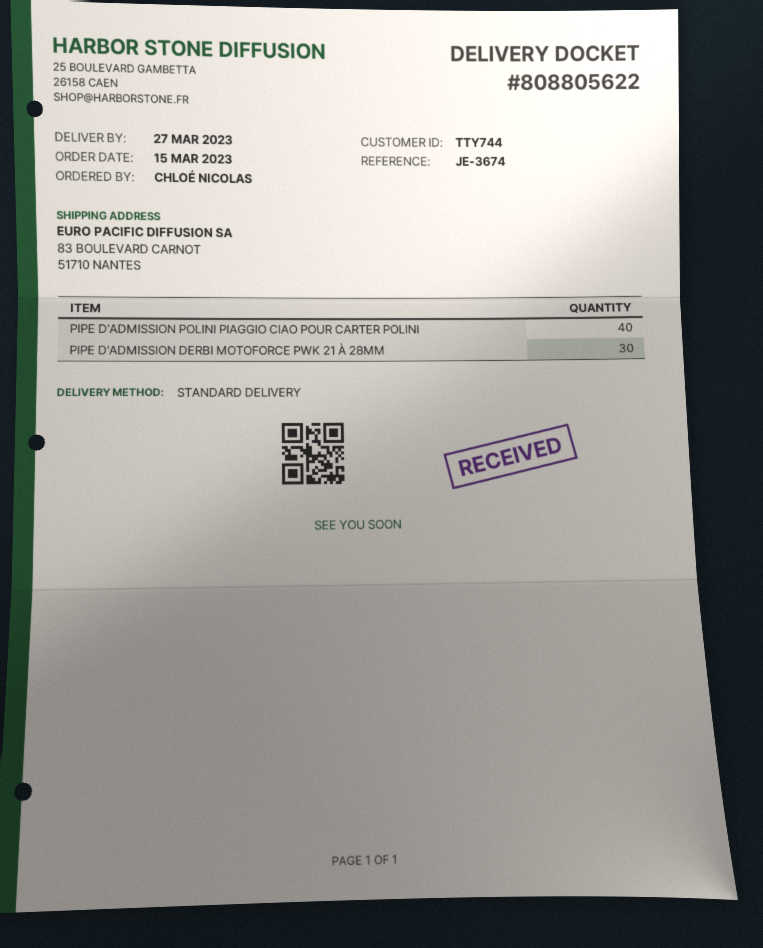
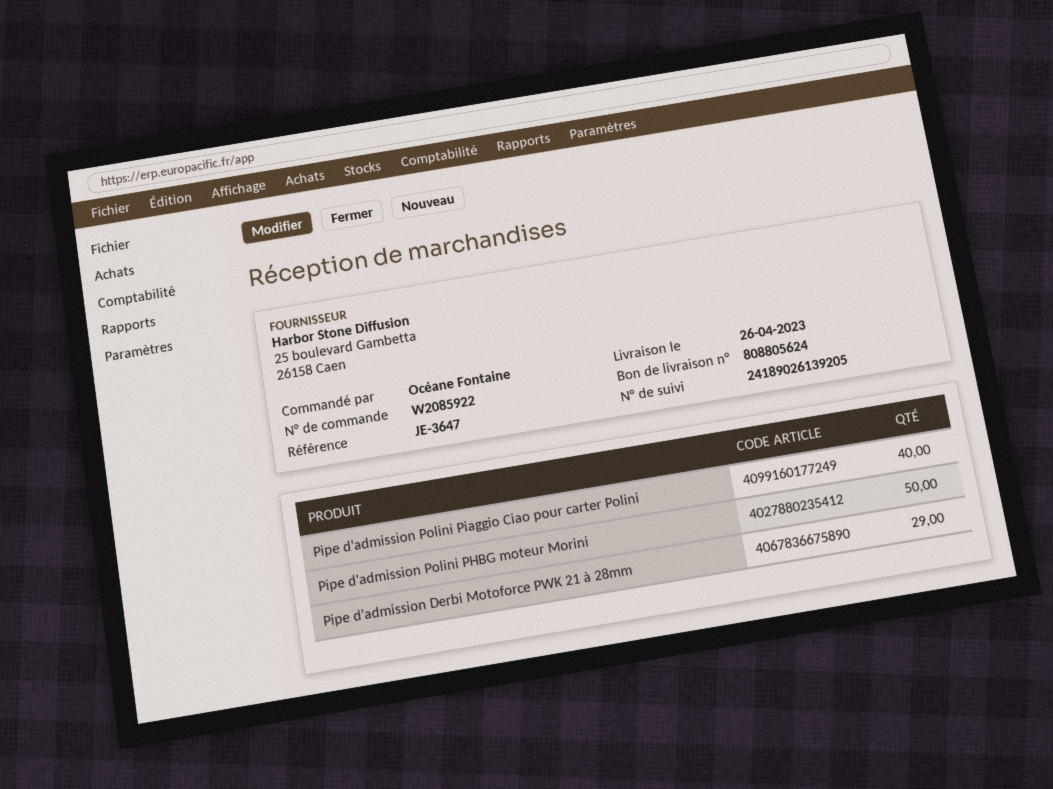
delivery note number: 808805622 -> 808805624
delivery date: 2023-03-27 -> 2023-04-26
reference: JE-3674 -> JE-3647
ordered by: CHLOÉ NICOLAS -> Océane Fontaine
PIPE D'ADMISSION DERBI MOTOFORCE PWK 21 À 28MM: 30 -> 29
Pipe d'admission Polini PHBG moteur Morini: none -> 50

